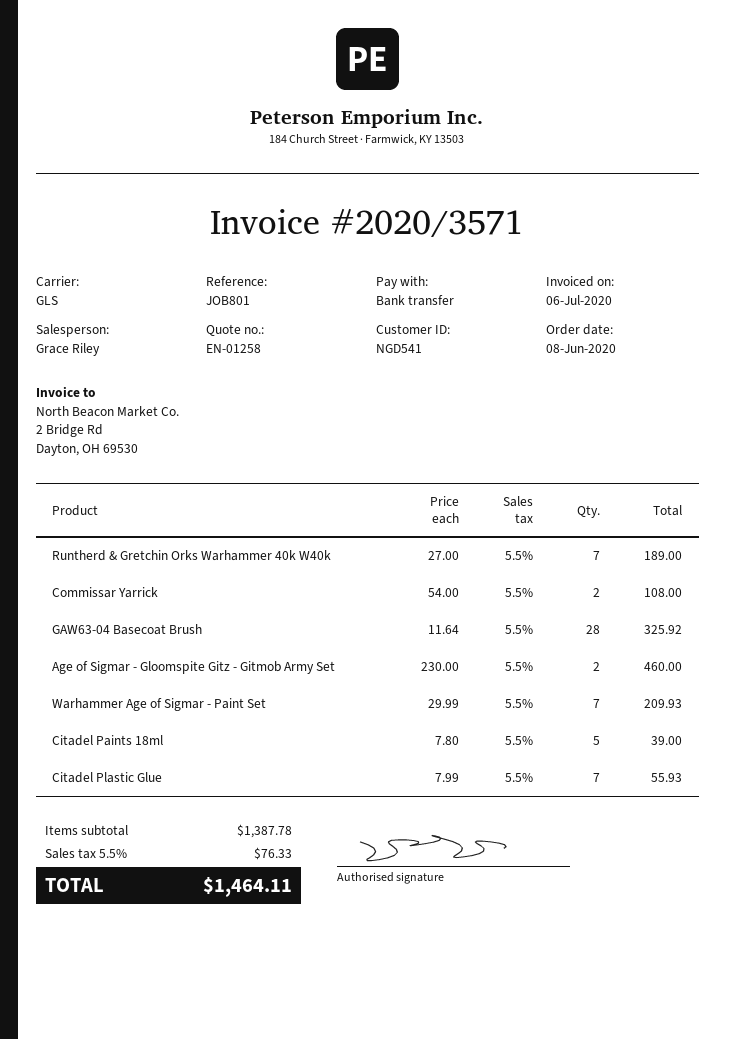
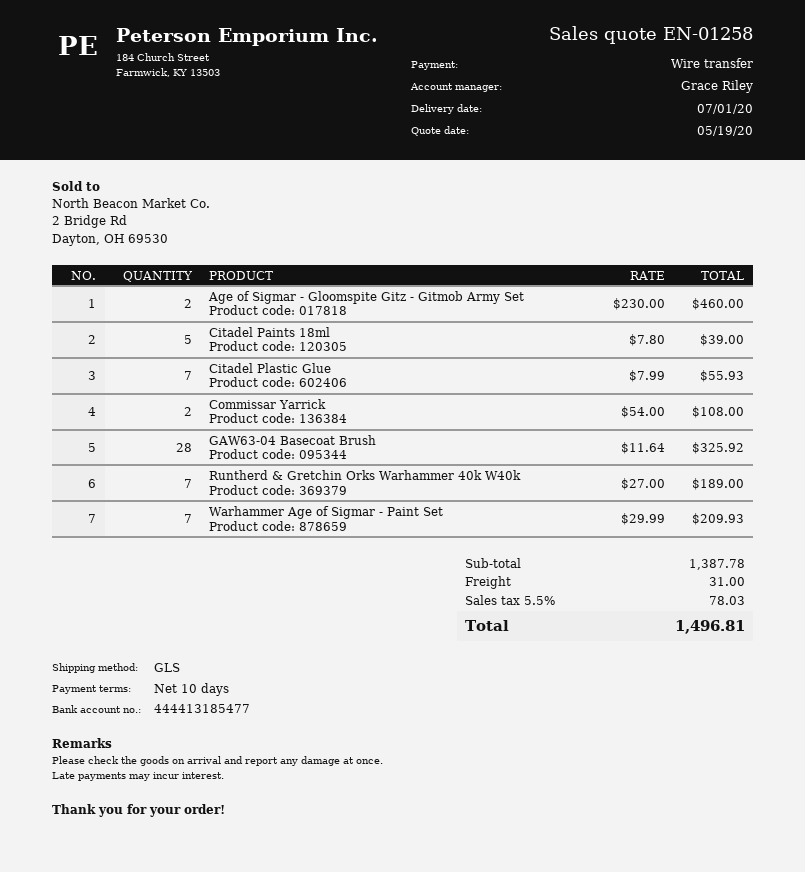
shipping: none -> 31.00
tax: 5.5% = 76.33 -> 5.5% = 78.03
total: 1464.11 -> 1496.81

